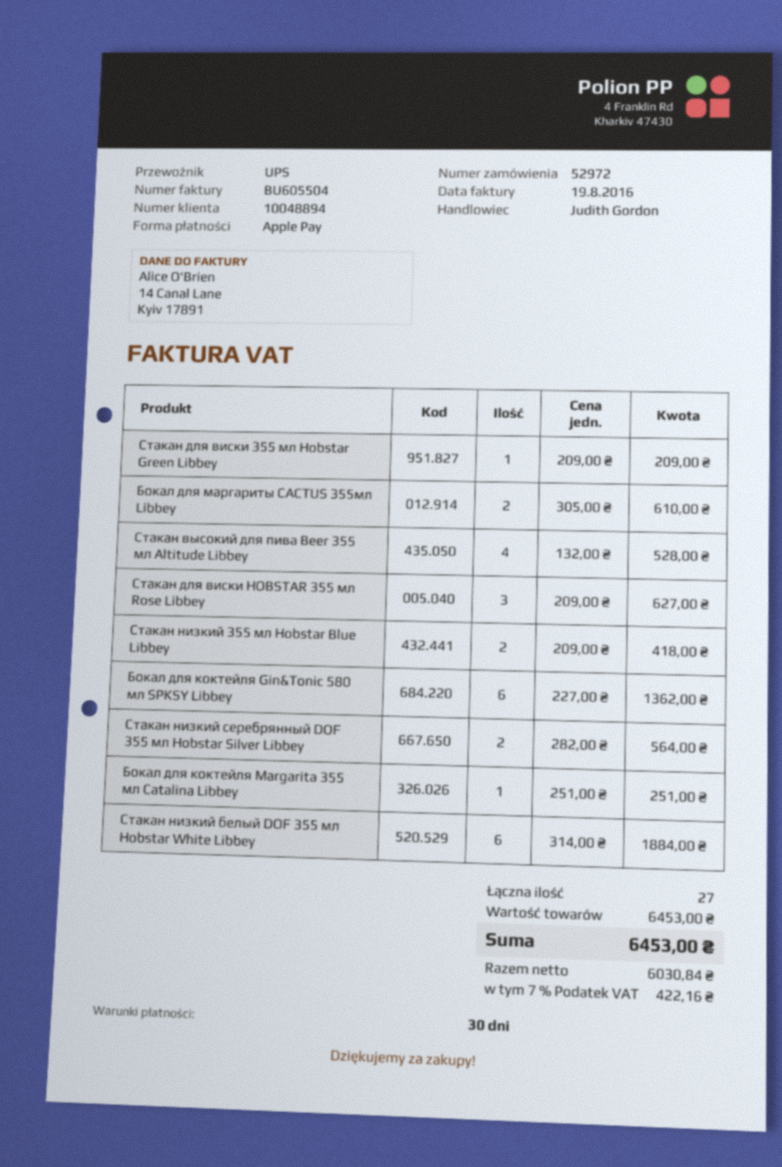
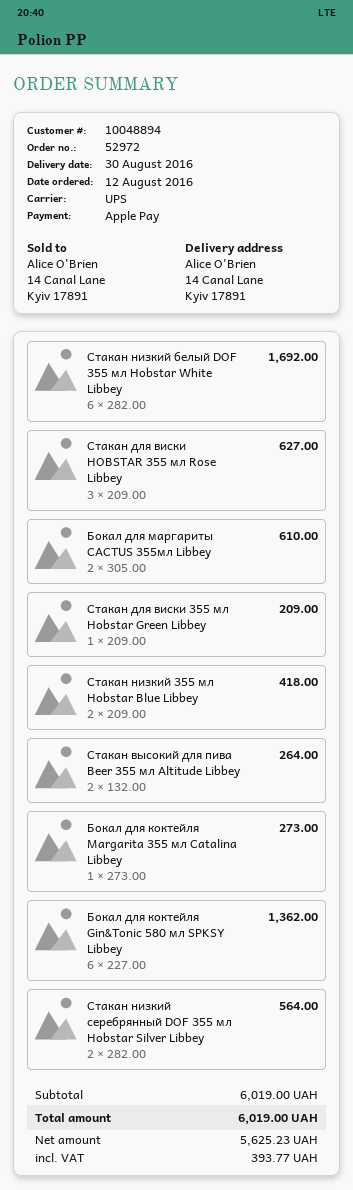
Стакан высокий для пива Beer 355 мл Altitude Libbey: 4 x 132.00 = 528.00 -> 2 x 132.00 = 264.00
Бокал для коктейля Margarita 355 мл Catalina Libbey: 1 x 251.00 = 251.00 -> 1 x 273.00 = 273.00
Стакан низкий белый DOF 355 мл Hobstar White Libbey: 6 x 314.00 = 1884.00 -> 6 x 282.00 = 1692.00
subtotal: 6453.00 -> 6019.00
net: 6030.84 -> 5625.23
tax: 422.16 -> 393.77
total: 6453.00 -> 6019.00

